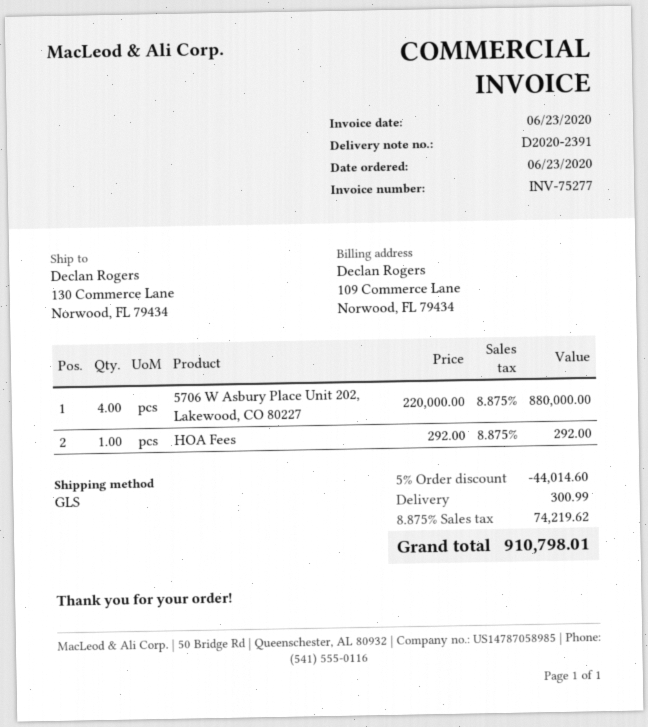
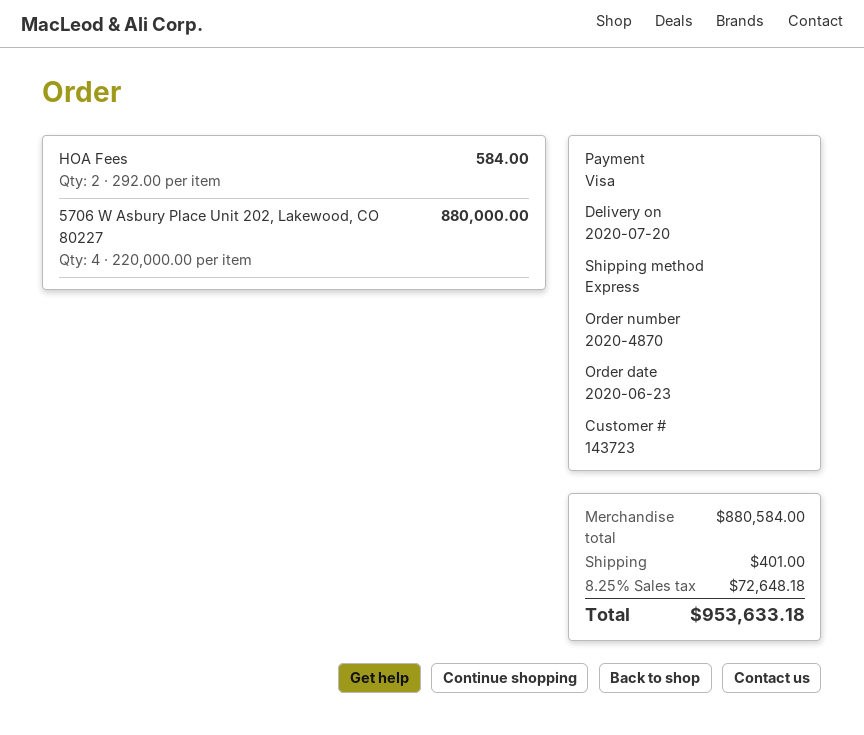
shipping method: GLS -> express
HOA Fees: 1 x 292.00 = 292.00 -> 2 x 292.00 = 584.00
discount: 5% = 44014.60 -> none
shipping: 300.99 -> 401.00
tax: 8.875% = 74219.62 -> 8.25% = 72648.18
total: 910798.01 -> 953633.18

